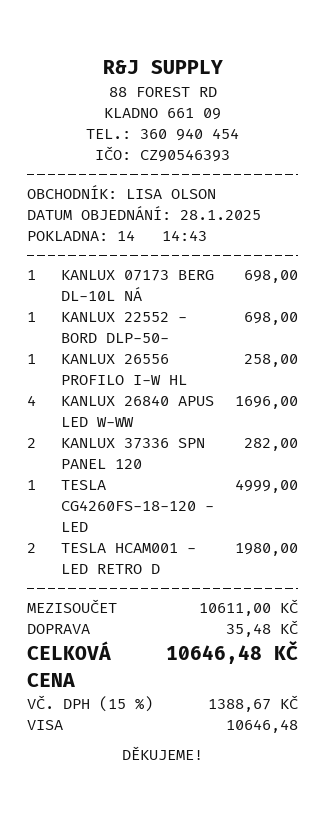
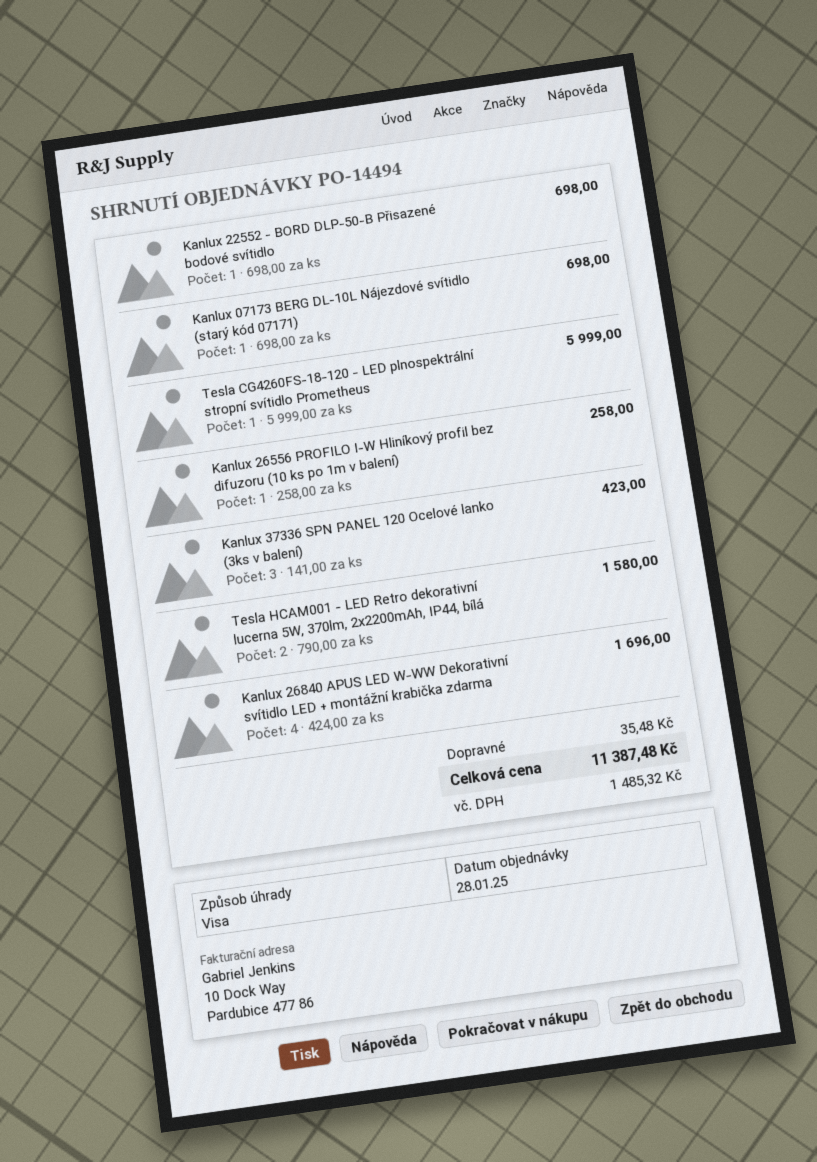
KANLUX 37336 SPN PANEL 120: 2 for 282.00 -> 3 for 423.00
TESLA CG4260FS-18-120 - LED: 1 for 4999.00 -> 1 for 5999.00
TESLA HCAM001 - LED RETRO D: 2 for 1980.00 -> 2 for 1580.00
tax: 1388.67 -> 1485.32
total: 10646.48 -> 11387.48

